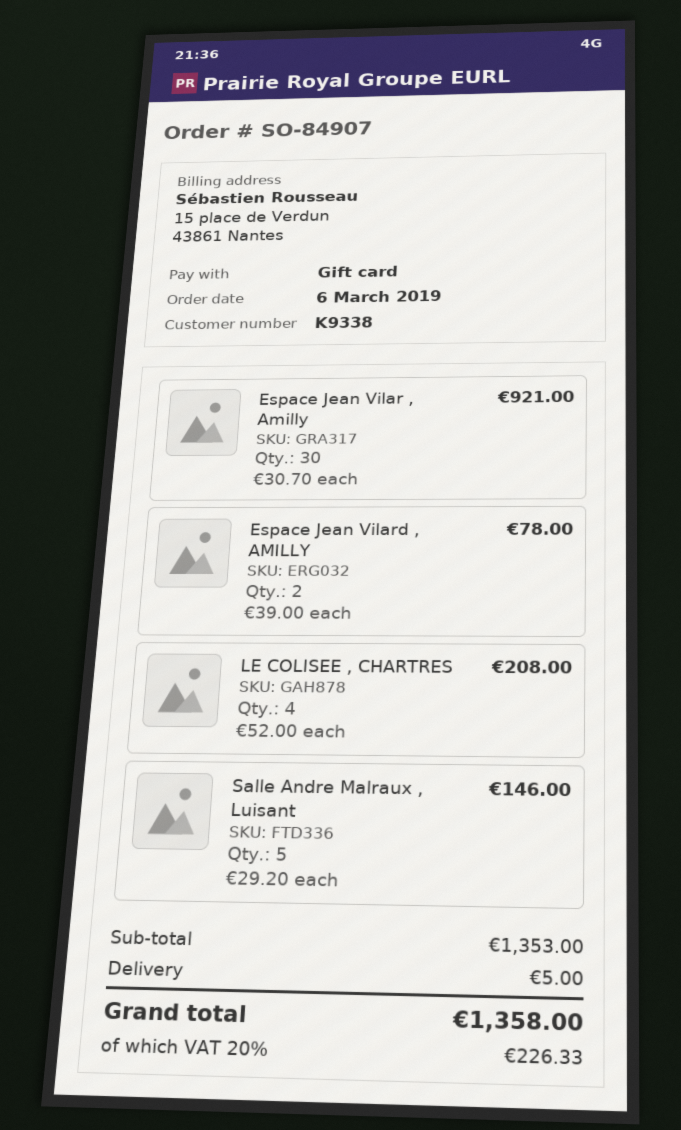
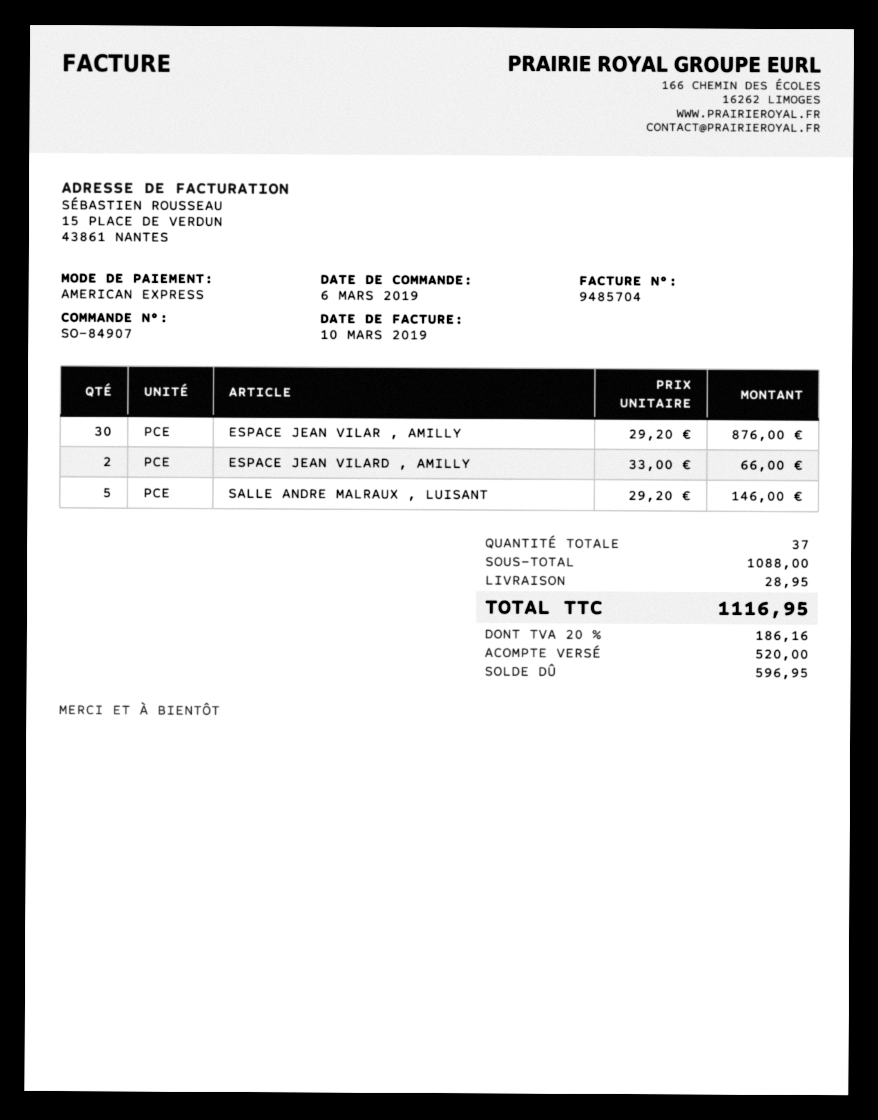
payment method: gift card -> American Express
Espace Jean Vilar , Amilly: 30 x 30.70 = 921.00 -> 30 x 29.20 = 876.00
Espace Jean Vilard , AMILLY: 2 x 39.00 = 78.00 -> 2 x 33.00 = 66.00
LE COLISEE , CHARTRES: 4 x 52.00 = 208.00 -> none
subtotal: 1353.00 -> 1088.00
shipping: 5.00 -> 28.95
tax: 20% = 226.33 -> 20% = 186.16
total: 1358.00 -> 1116.95

